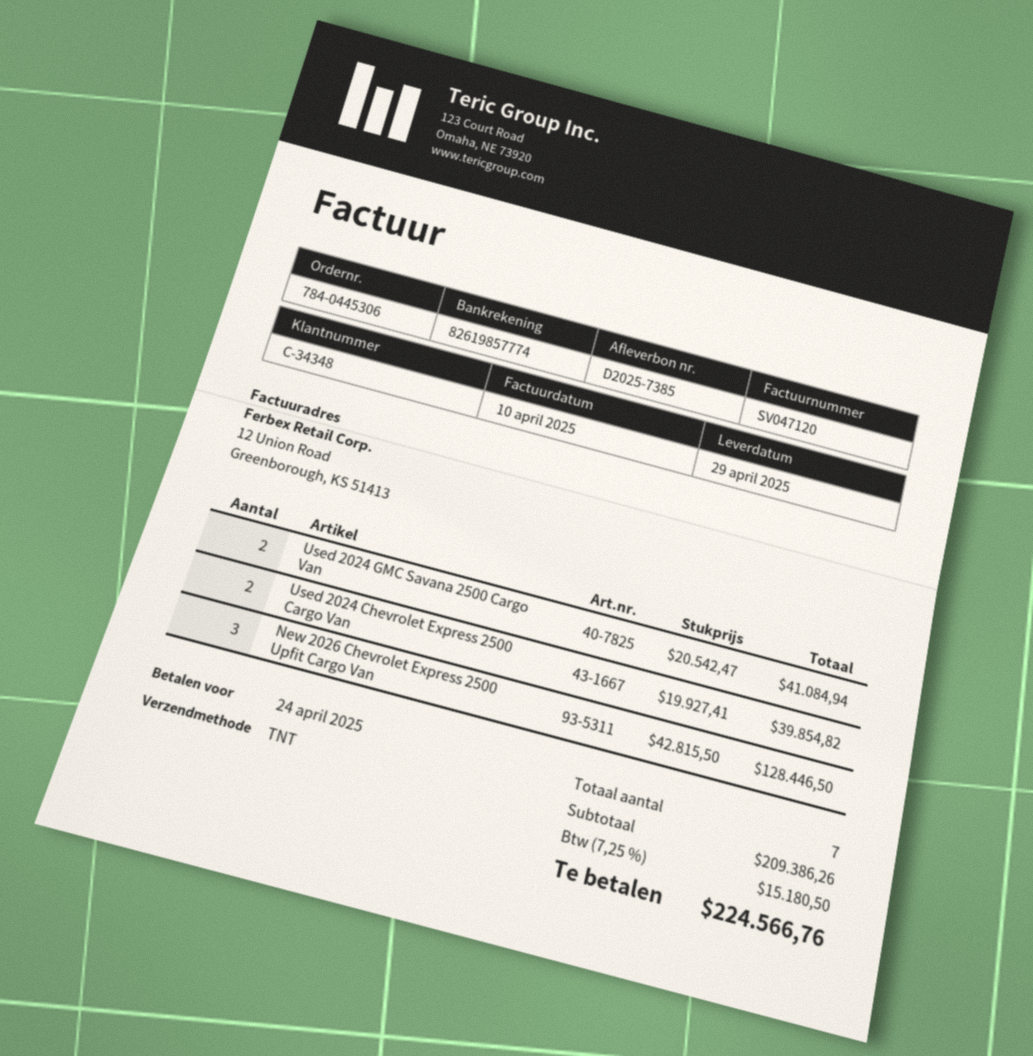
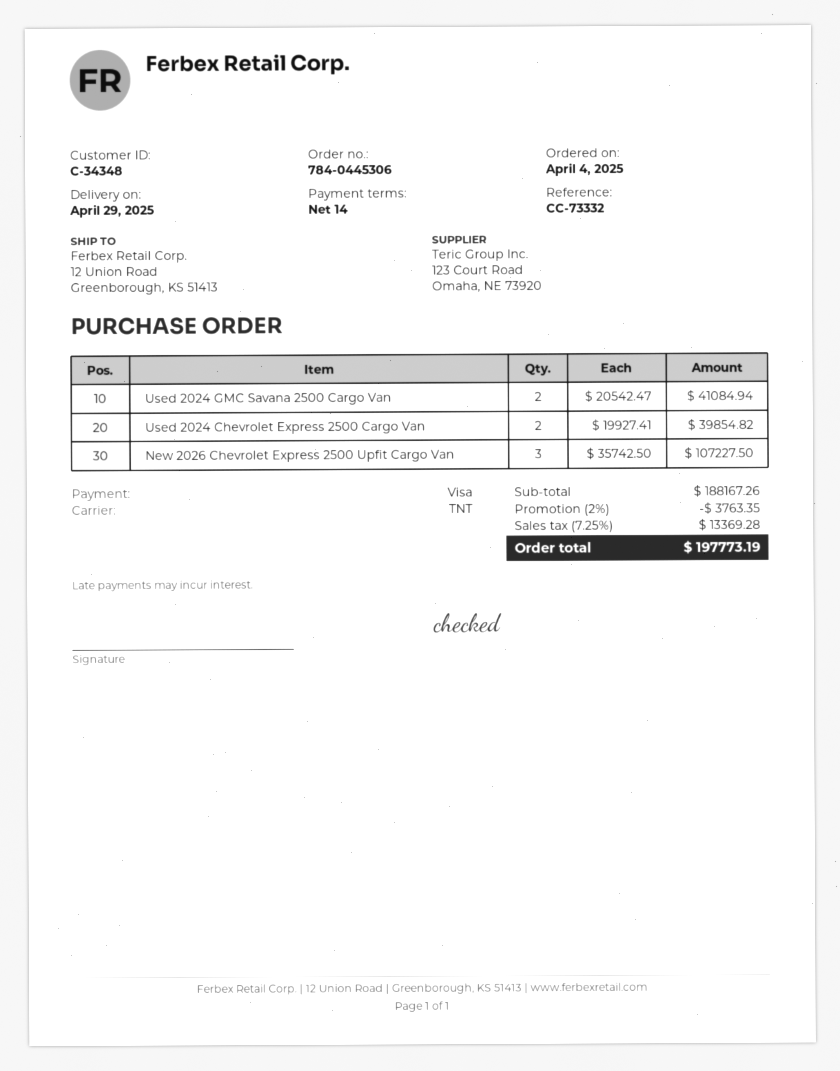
New 2026 Chevrolet Express 2500 Upfit Cargo Van: 3 x 42815.50 = 128446.50 -> 3 x 35742.50 = 107227.50
subtotal: 209386.26 -> 188167.26
discount: none -> 2% = 3763.35
tax: 7.25% = 15180.50 -> 7.25% = 13369.28
total: 224566.76 -> 197773.19

